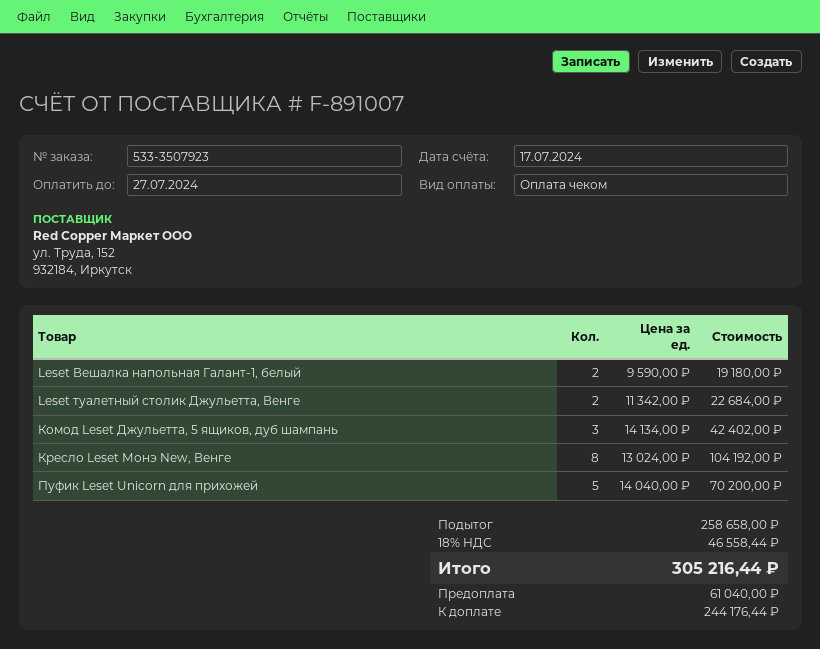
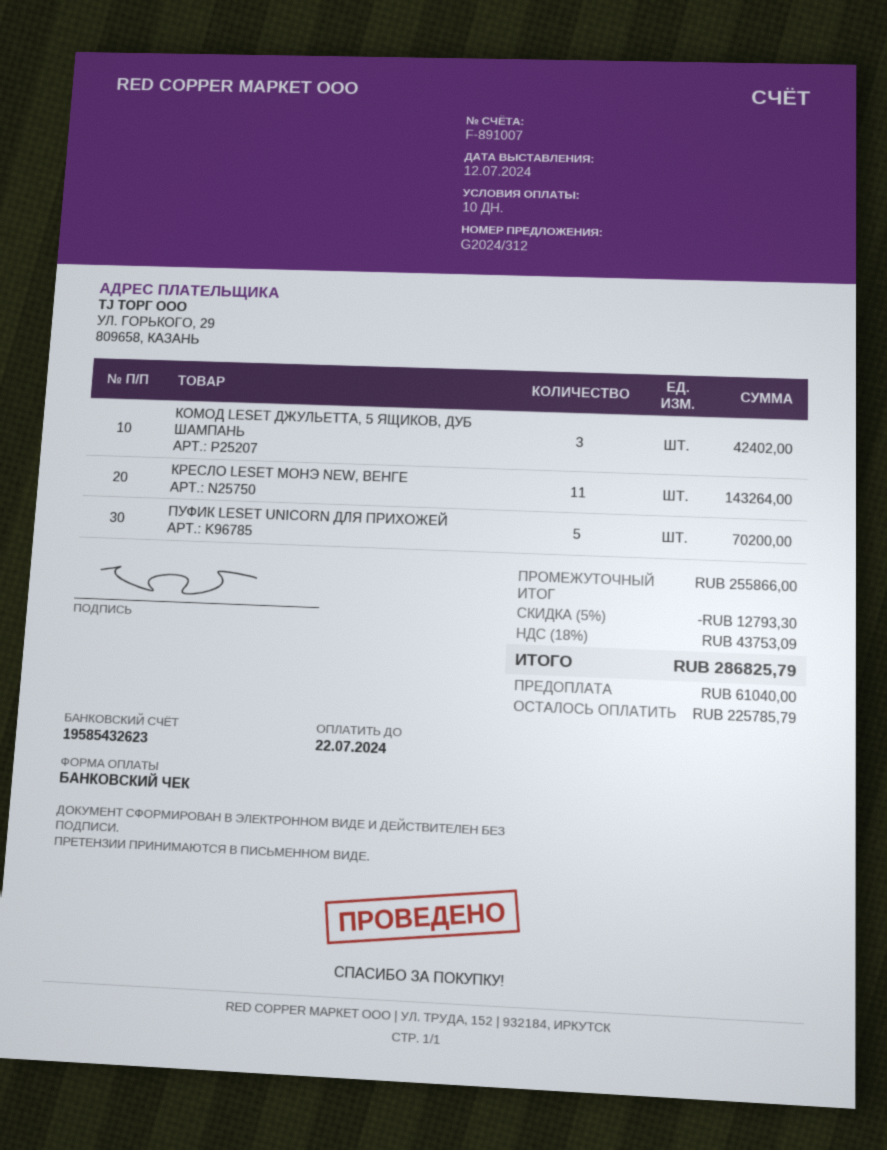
invoice date: 2024-07-17 -> 2024-07-12
due date: 2024-07-27 -> 2024-07-22
Leset Вешалка напольная Галант-1, белый: 2 for 19180.00 -> none
Leset туалетный столик Джульетта, Венге: 2 for 22684.00 -> none
Кресло Leset Монэ New, Венге: 8 for 104192.00 -> 11 for 143264.00
subtotal: 258658.00 -> 255866.00
discount: none -> 5% = 12793.30
tax: 18% = 46558.44 -> 18% = 43753.09
total: 305216.44 -> 286825.79
balance: 244176.44 -> 225785.79

